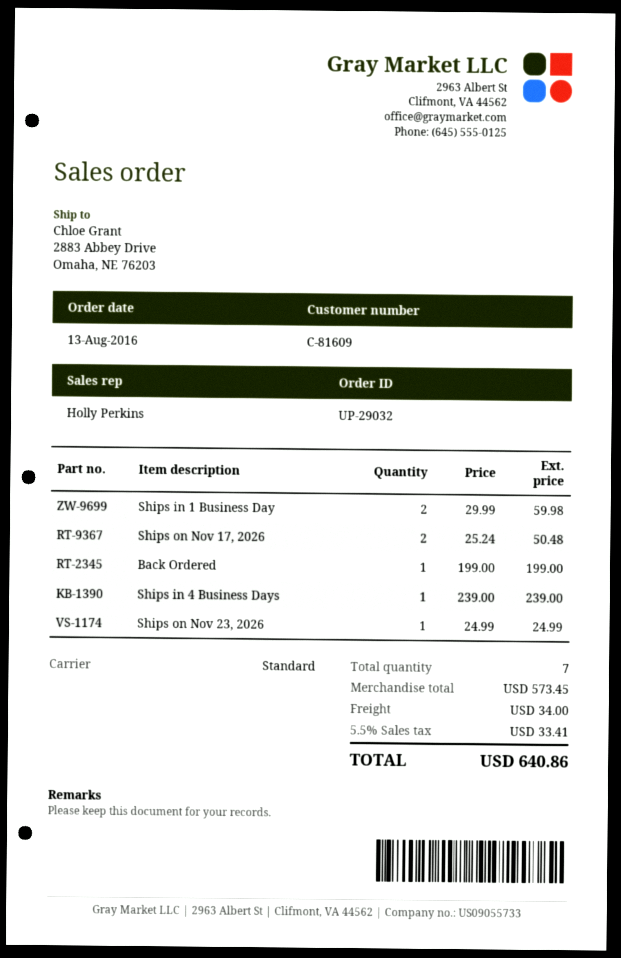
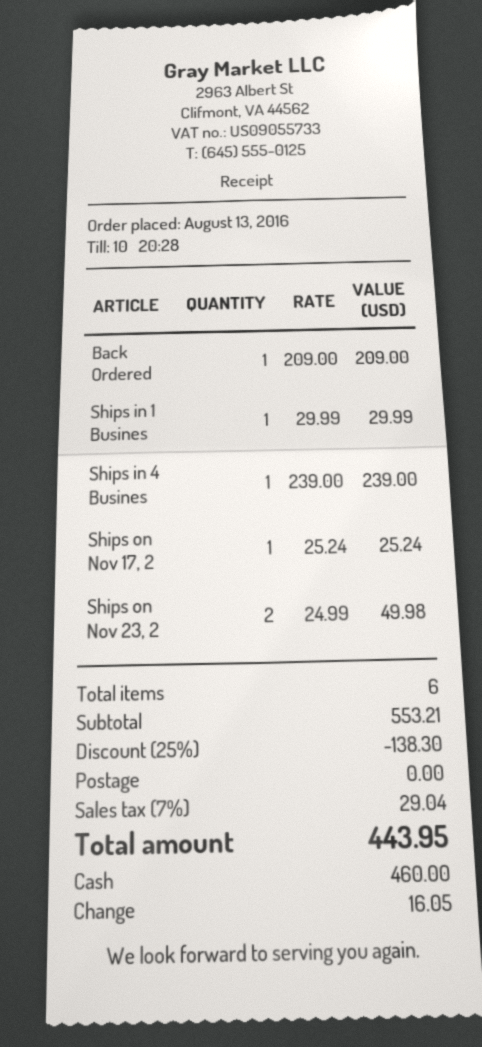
Ships in 1 Business Day: 2 x 29.99 = 59.98 -> 1 x 29.99 = 29.99
Ships on Nov 17, 2026: 2 x 25.24 = 50.48 -> 1 x 25.24 = 25.24
Back Ordered: 1 x 199.00 = 199.00 -> 1 x 209.00 = 209.00
Ships on Nov 23, 2026: 1 x 24.99 = 24.99 -> 2 x 24.99 = 49.98
total quantity: 7 -> 6
subtotal: 573.45 -> 553.21
discount: none -> 25% = 138.30
shipping: 34.00 -> 0.00
tax: 5.5% = 33.41 -> 7% = 29.04
total: 640.86 -> 443.95

